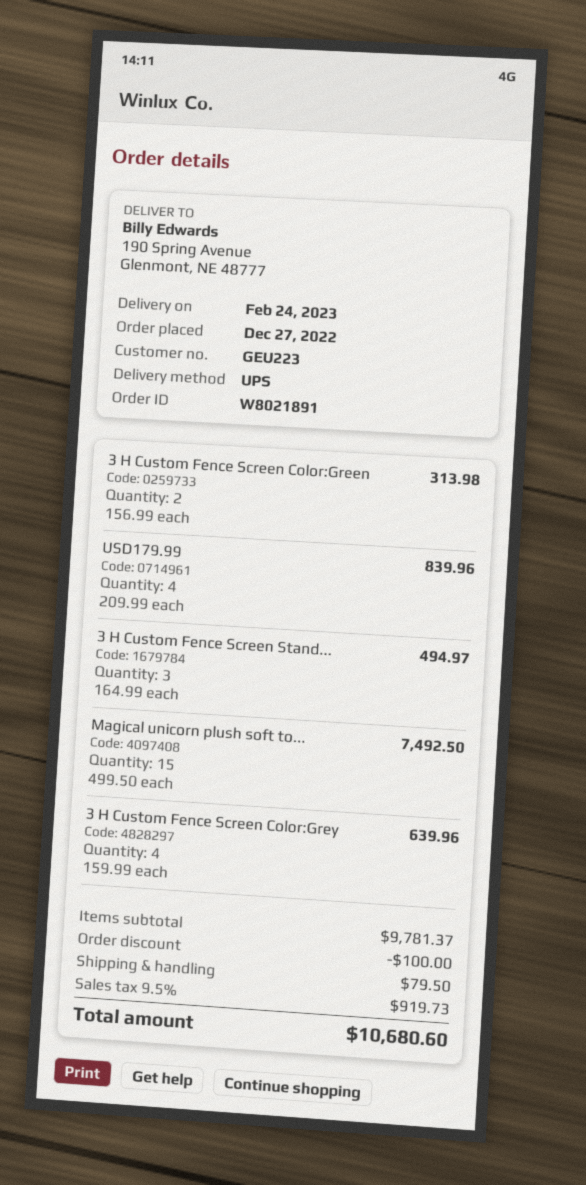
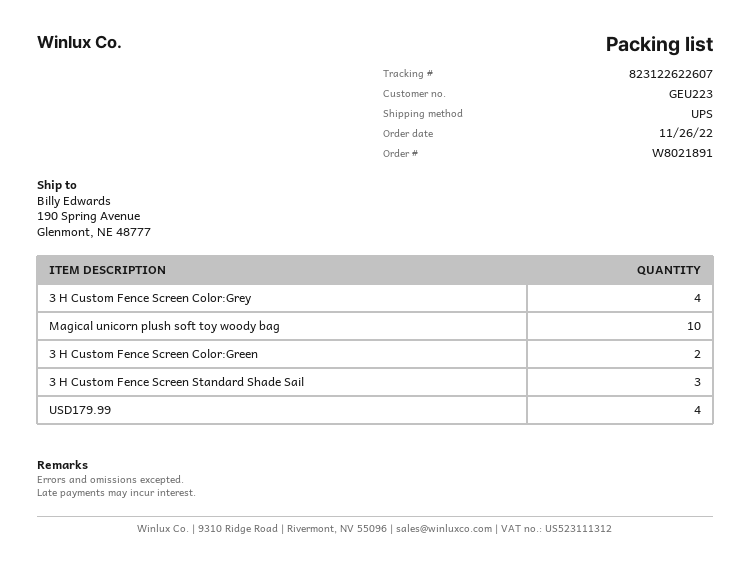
order date: 2022-12-27 -> 2022-11-26
Magical unicorn plush soft to...: 15 -> 10

